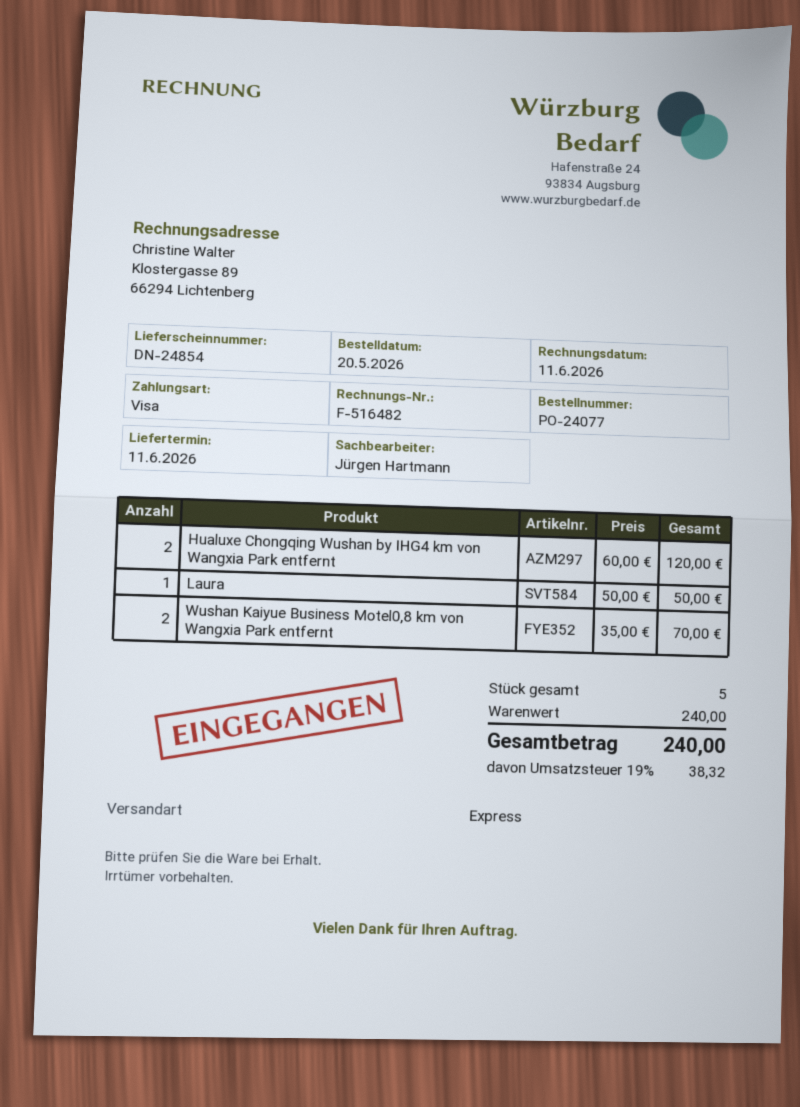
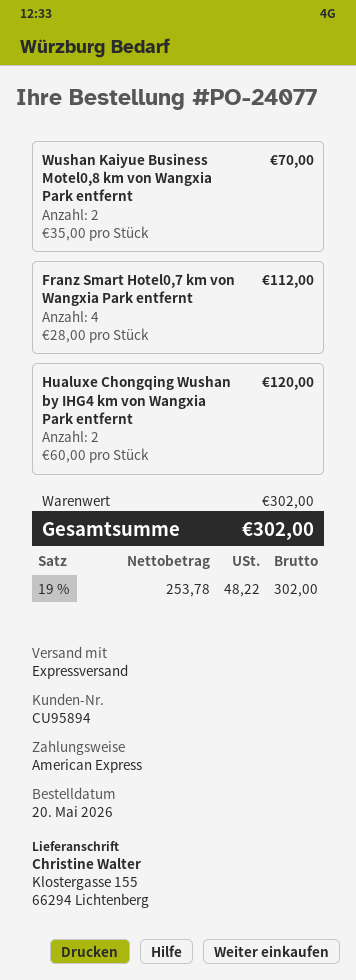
payment method: Visa -> American Express
Laura: 1 x 50.00 = 50.00 -> none
Franz Smart Hotel0,7 km von Wangxia Park entfernt: none -> 4 x 28.00 = 112.00
subtotal: 240.00 -> 302.00
tax: 19% = 38.32 -> 19% = 48.22
total: 240.00 -> 302.00

